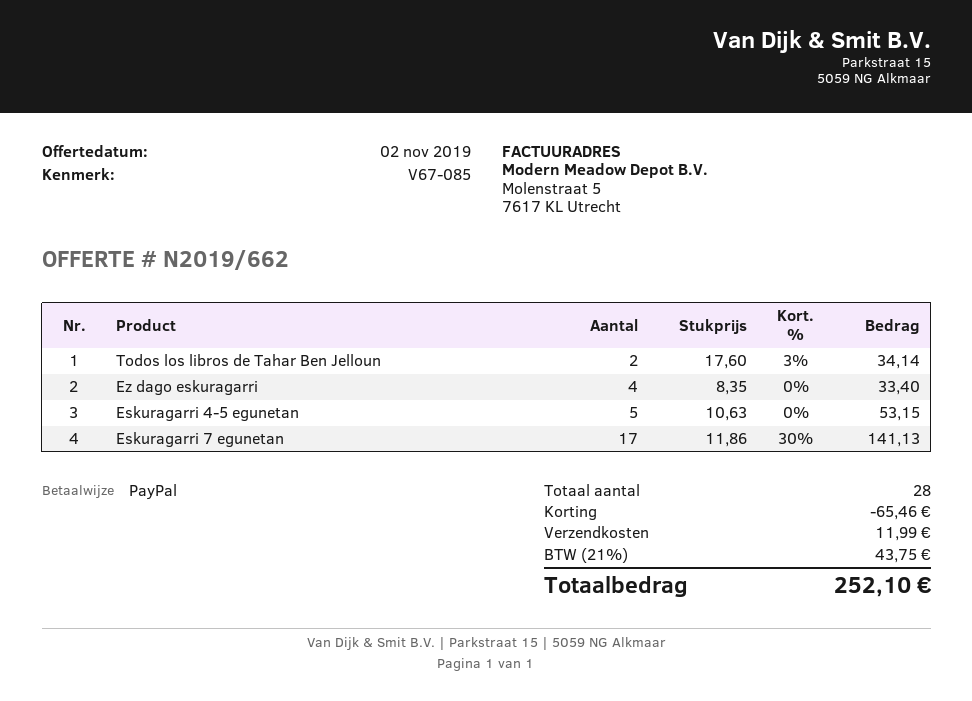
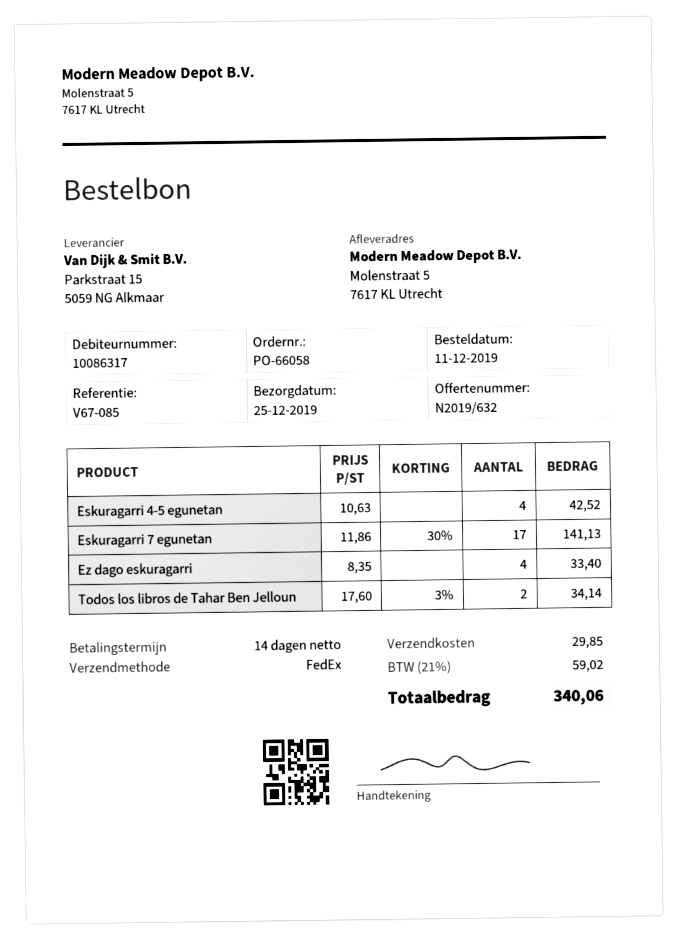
quote number: N2019/662 -> N2019/632
Eskuragarri 4-5 egunetan: 5 x 10.63 = 53.15 -> 4 x 10.63 = 42.52
discount: 65.46 -> none
shipping: 11.99 -> 29.85
tax: 21% = 43.75 -> 21% = 59.02
total: 252.10 -> 340.06

